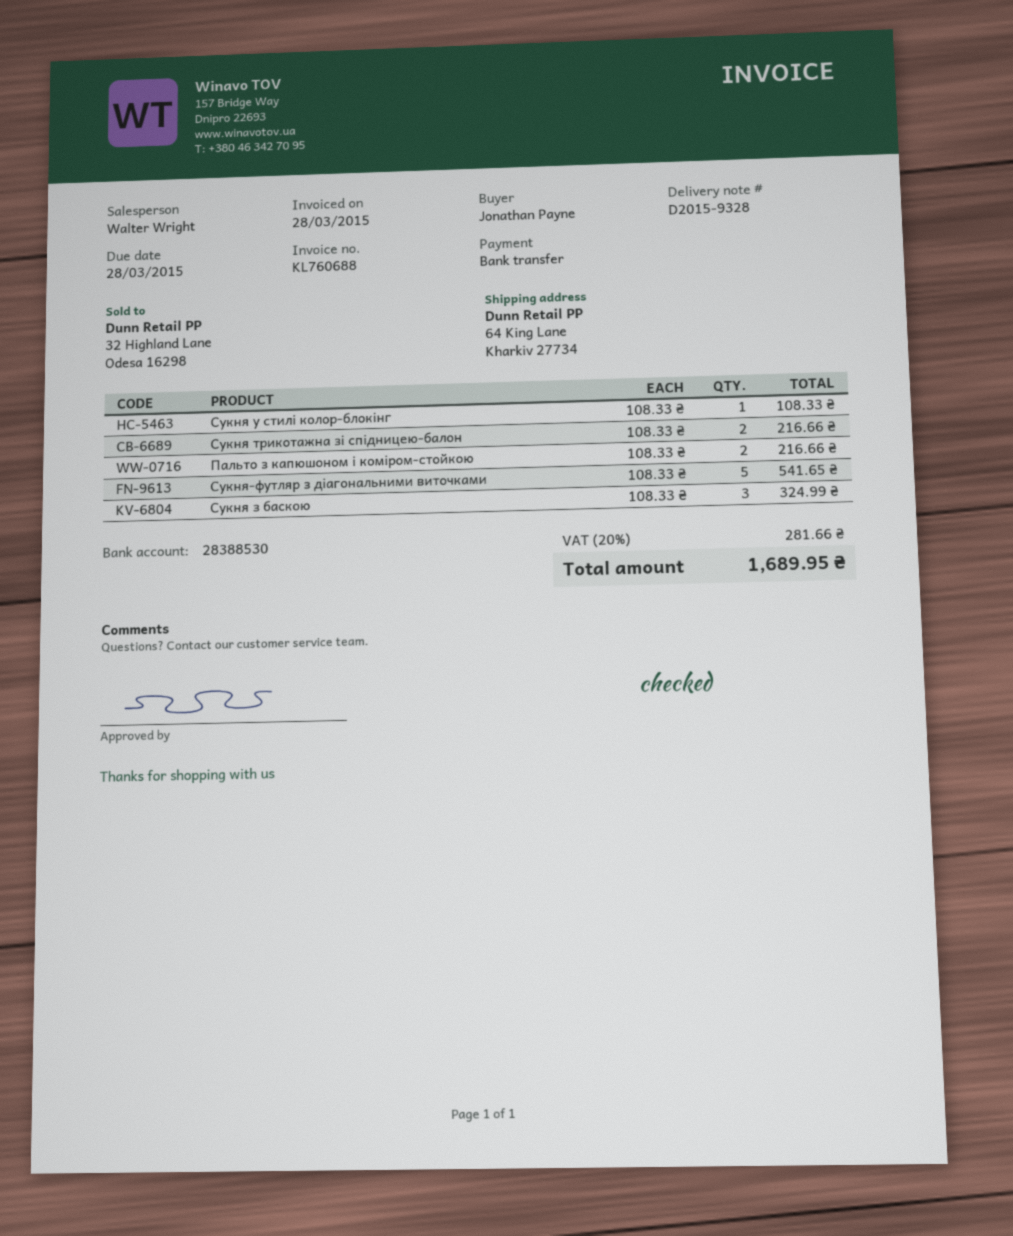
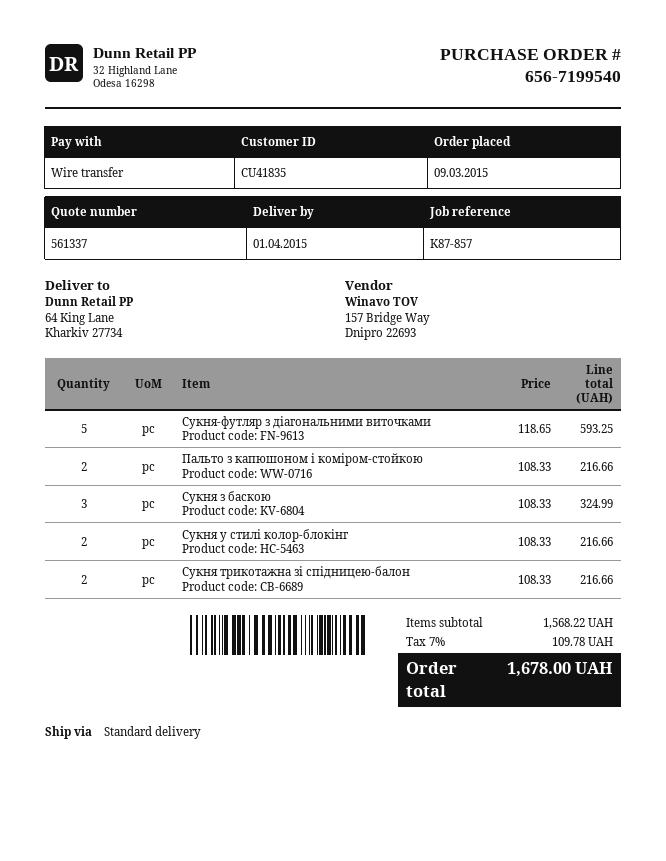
Сукня у стилі колор-блокінг: 1 x 108.33 = 108.33 -> 2 x 108.33 = 216.66
Сукня-футляр з діагональними виточками: 5 x 108.33 = 541.65 -> 5 x 118.65 = 593.25
tax: 20% = 281.66 -> 7% = 109.78
total: 1689.95 -> 1678.00

